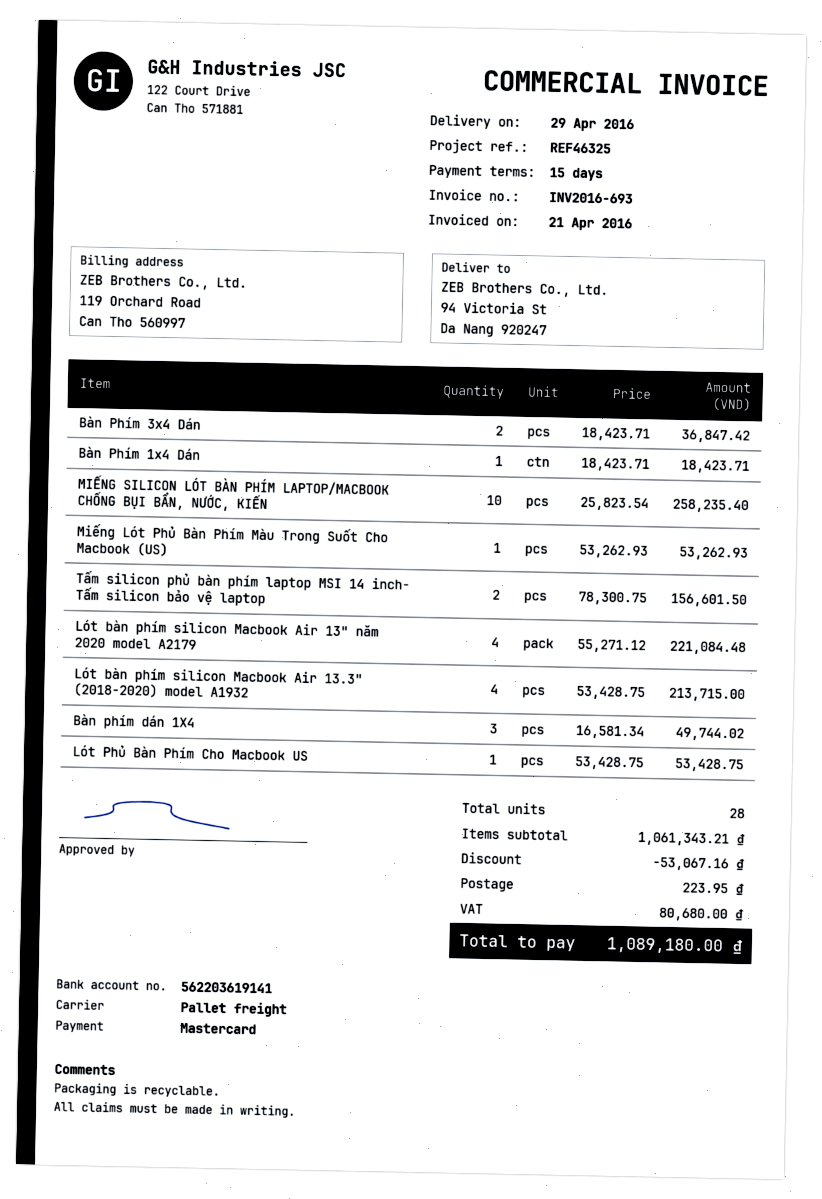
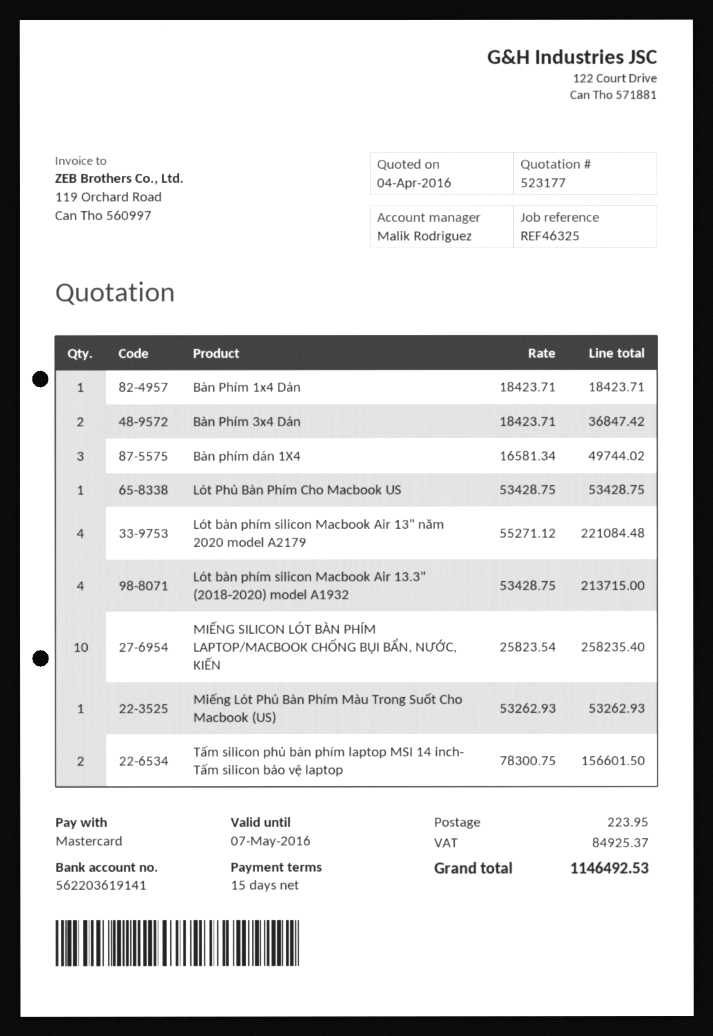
discount: 53067.16 -> none
tax: 80680.00 -> 84925.37
total: 1089180.00 -> 1146492.53

